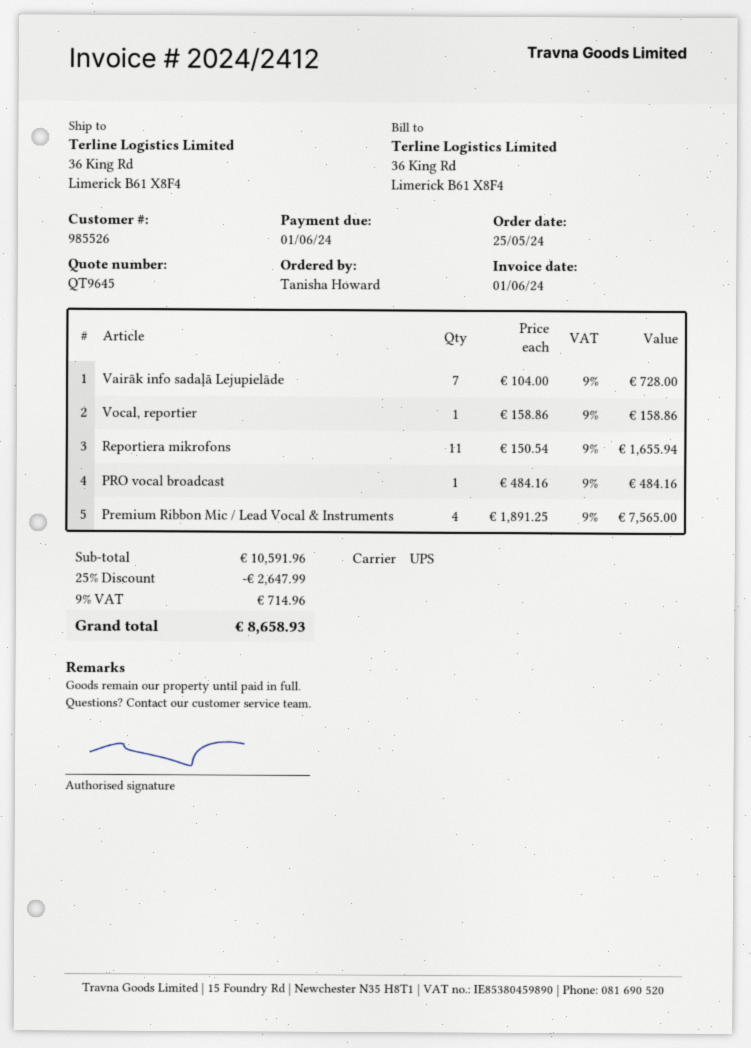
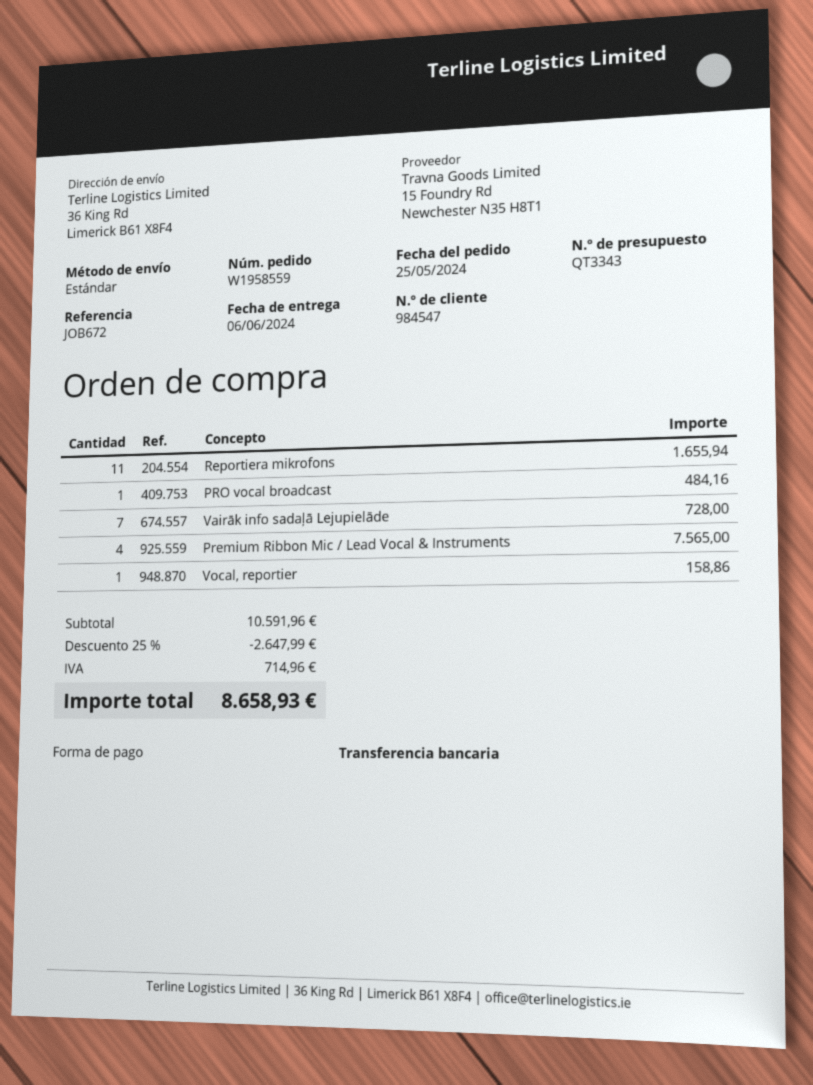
quote number: QT9645 -> QT3343
customer number: 985526 -> 984547
shipping method: UPS -> standard

